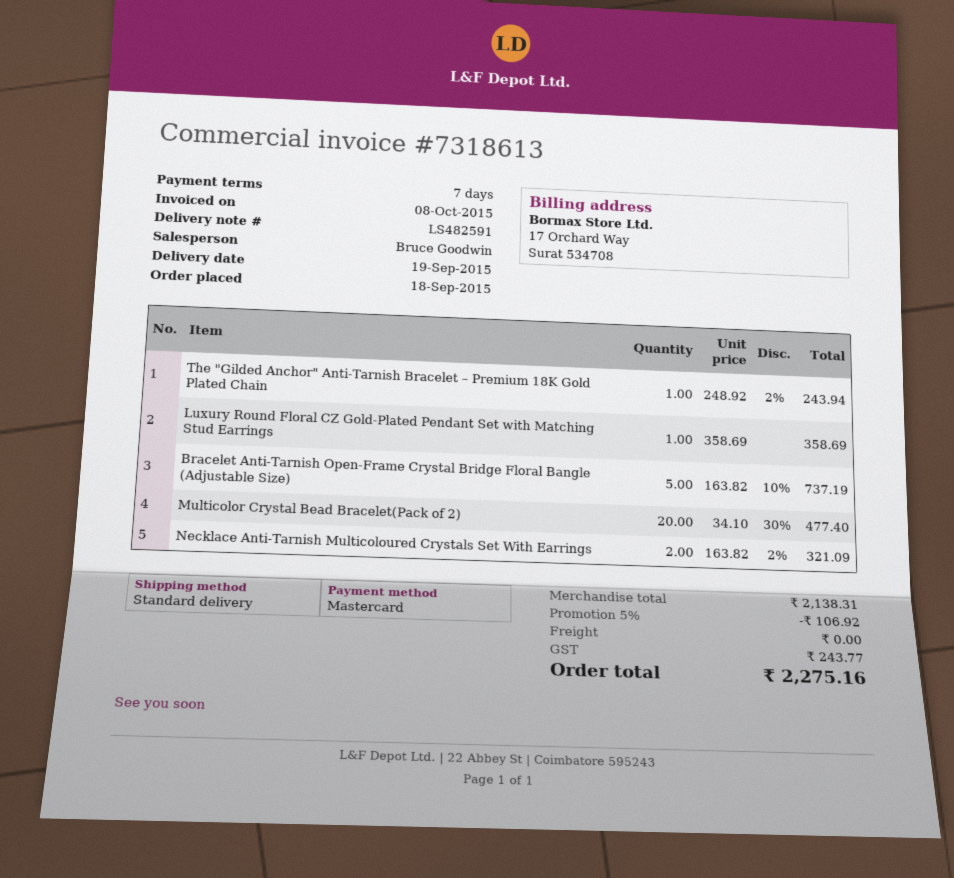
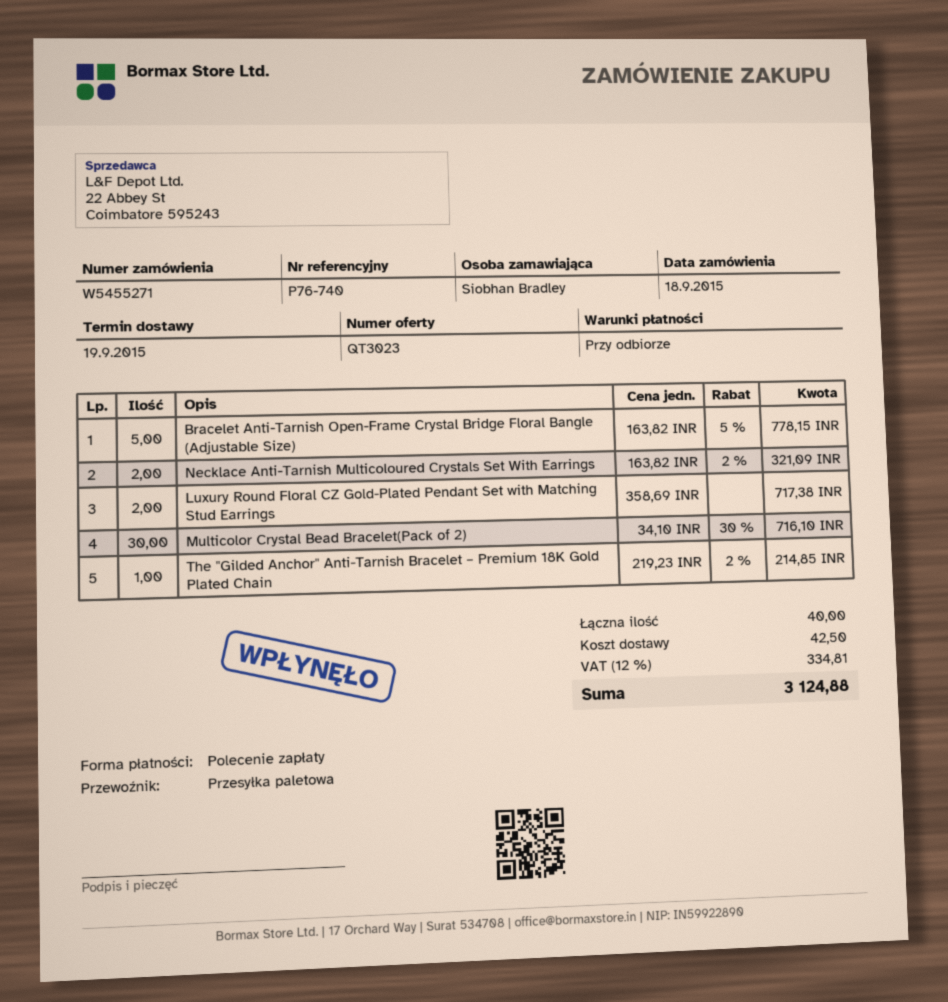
payment terms: 7 days -> on receipt
payment method: Mastercard -> direct debit
shipping method: standard -> pallet freight
The "Gilded Anchor" Anti-Tarnish Bracelet – Premium 18K Gold Plated Chain: 1 x 248.92 - 2% = 243.94 -> 1 x 219.23 - 2% = 214.85
Luxury Round Floral CZ Gold-Plated Pendant Set with Matching Stud Earrings: 1 x 358.69 = 358.69 -> 2 x 358.69 = 717.38
Bracelet Anti-Tarnish Open-Frame Crystal Bridge Floral Bangle (Adjustable Size): 5 x 163.82 - 10% = 737.19 -> 5 x 163.82 - 5% = 778.15
Multicolor Crystal Bead Bracelet(Pack of 2): 20 x 34.10 - 30% = 477.40 -> 30 x 34.10 - 30% = 716.10
discount: 5% = 106.92 -> none
shipping: 0.00 -> 42.50
tax: 243.77 -> 334.81
total: 2275.16 -> 3124.88

